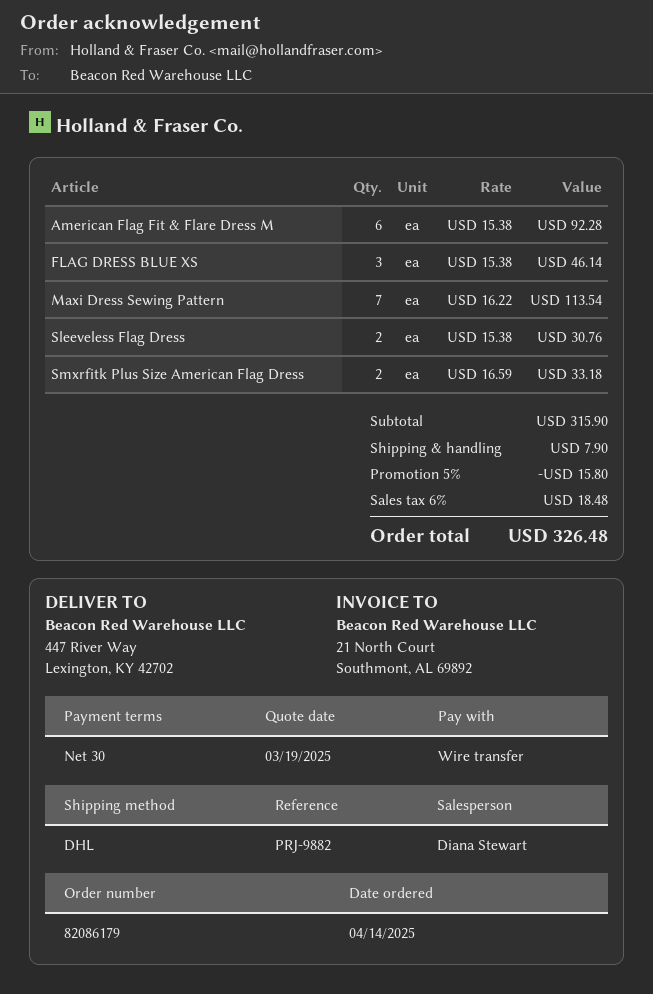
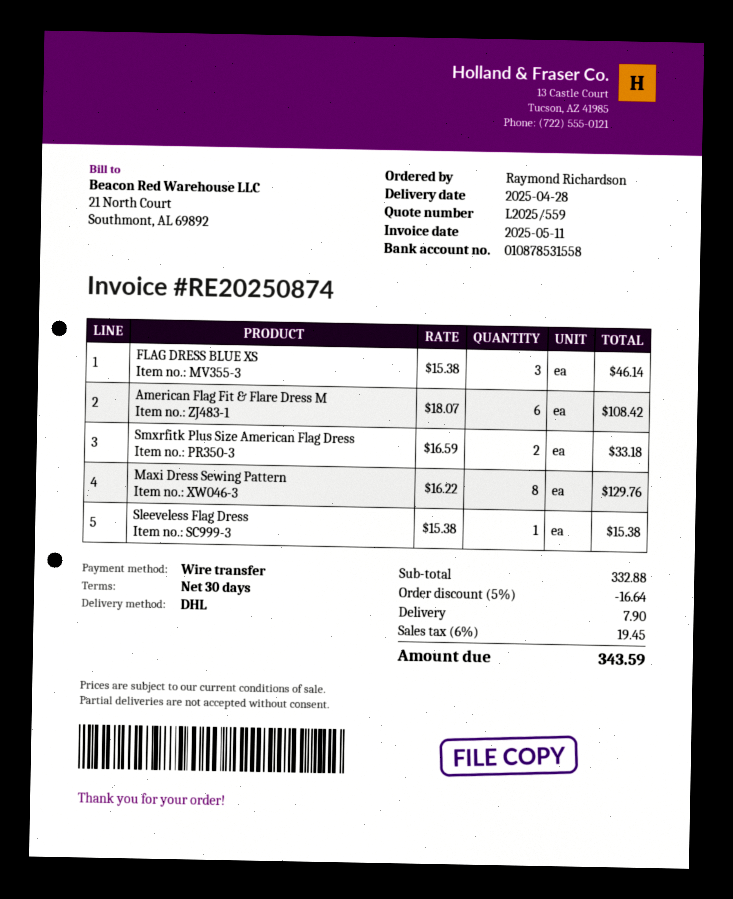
American Flag Fit & Flare Dress M: 6 x 15.38 = 92.28 -> 6 x 18.07 = 108.42
Maxi Dress Sewing Pattern: 7 x 16.22 = 113.54 -> 8 x 16.22 = 129.76
Sleeveless Flag Dress: 2 x 15.38 = 30.76 -> 1 x 15.38 = 15.38
subtotal: 315.90 -> 332.88
discount: 5% = 15.80 -> 5% = 16.64
tax: 6% = 18.48 -> 6% = 19.45
total: 326.48 -> 343.59

